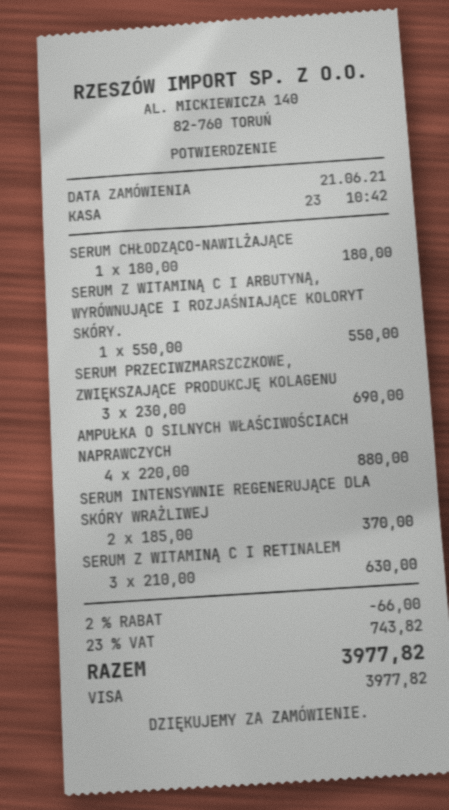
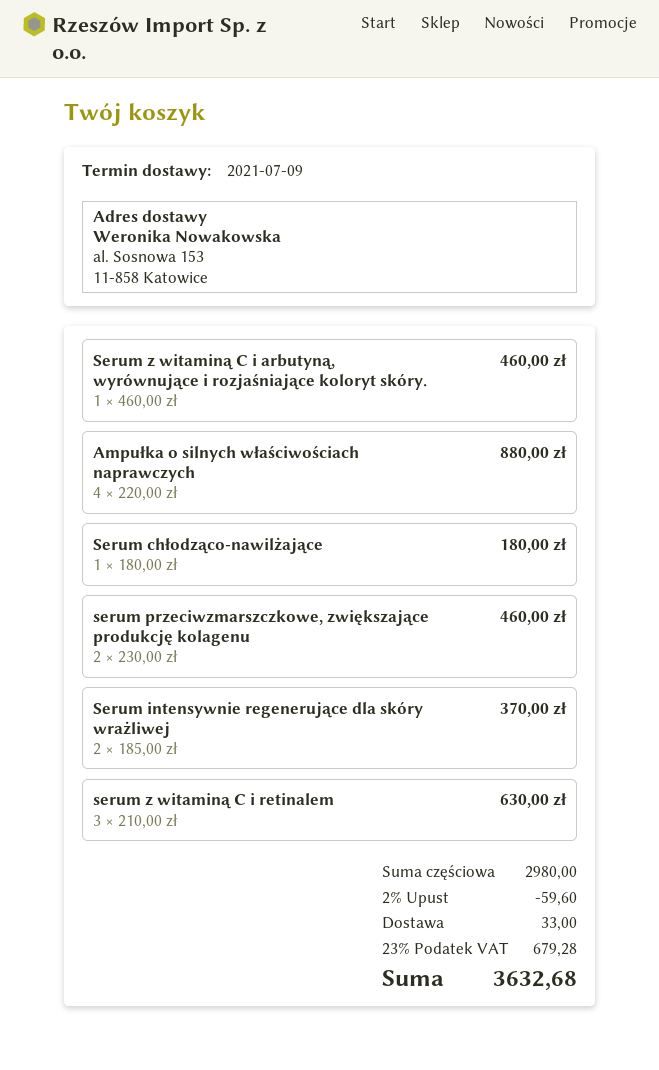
SERUM Z WITAMINĄ C I ARBUTYNĄ, WYRÓWNUJĄCE I ROZJAŚNIAJĄCE KOLORYT SKÓRY.: 1 x 550.00 = 550.00 -> 1 x 460.00 = 460.00
SERUM PRZECIWZMARSZCZKOWE, ZWIĘKSZAJĄCE PRODUKCJĘ KOLAGENU: 3 x 230.00 = 690.00 -> 2 x 230.00 = 460.00
discount: 2% = 66.00 -> 2% = 59.60
shipping: none -> 33.00
tax: 23% = 743.82 -> 23% = 679.28
total: 3977.82 -> 3632.68

